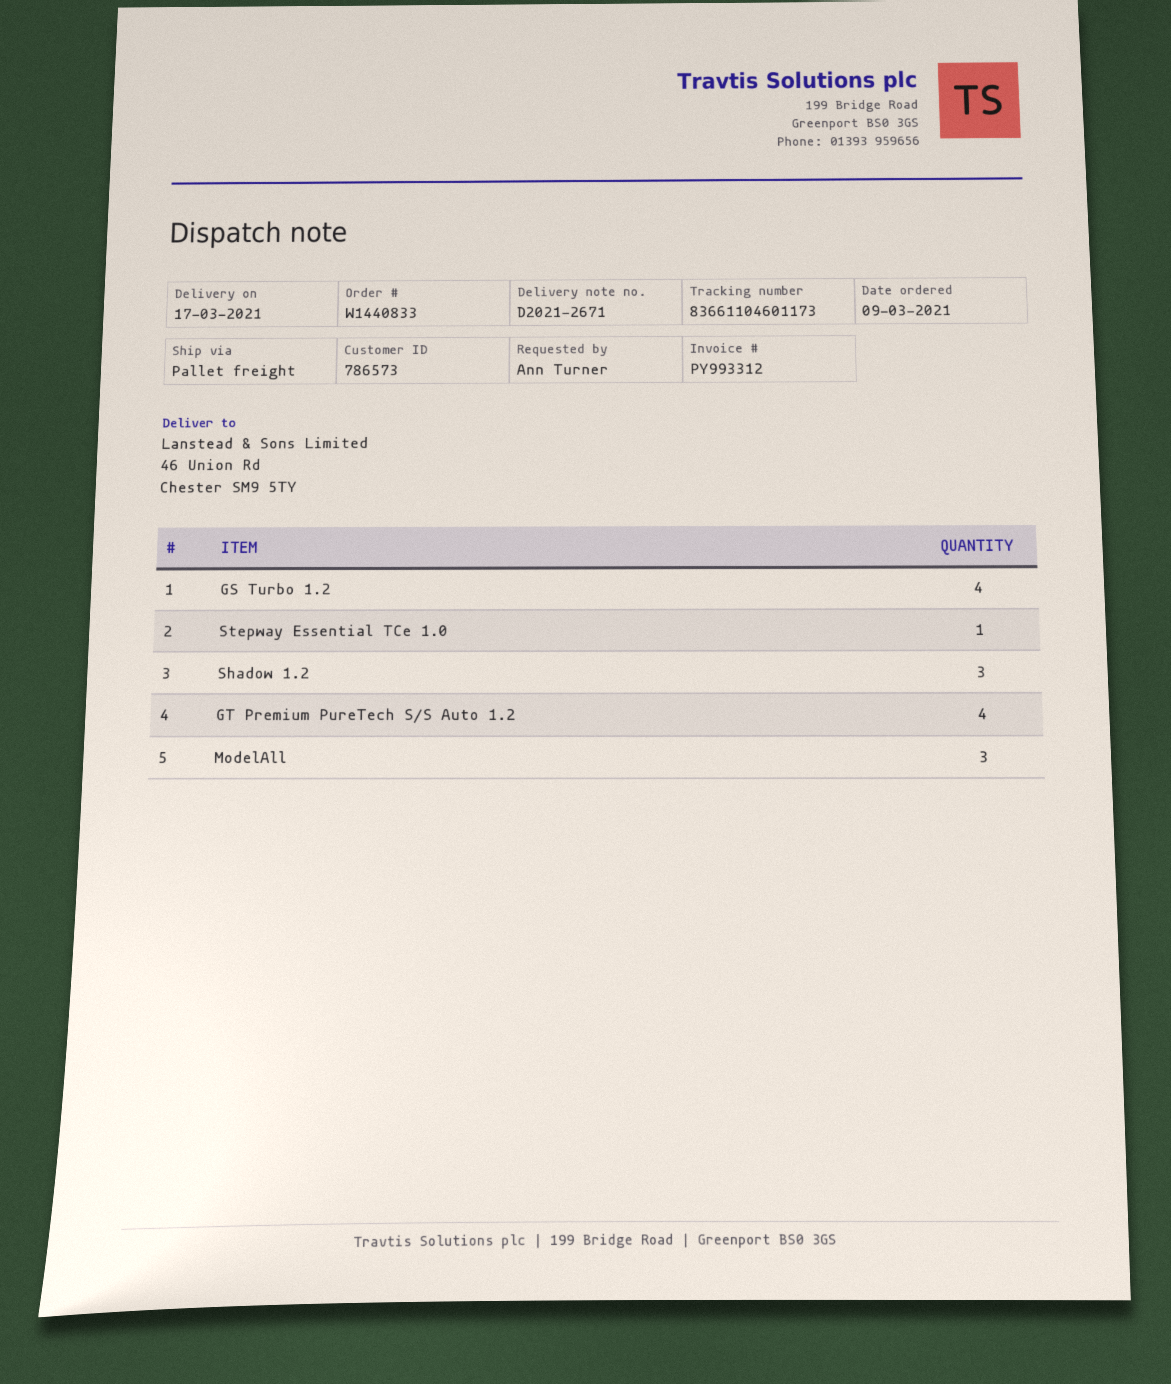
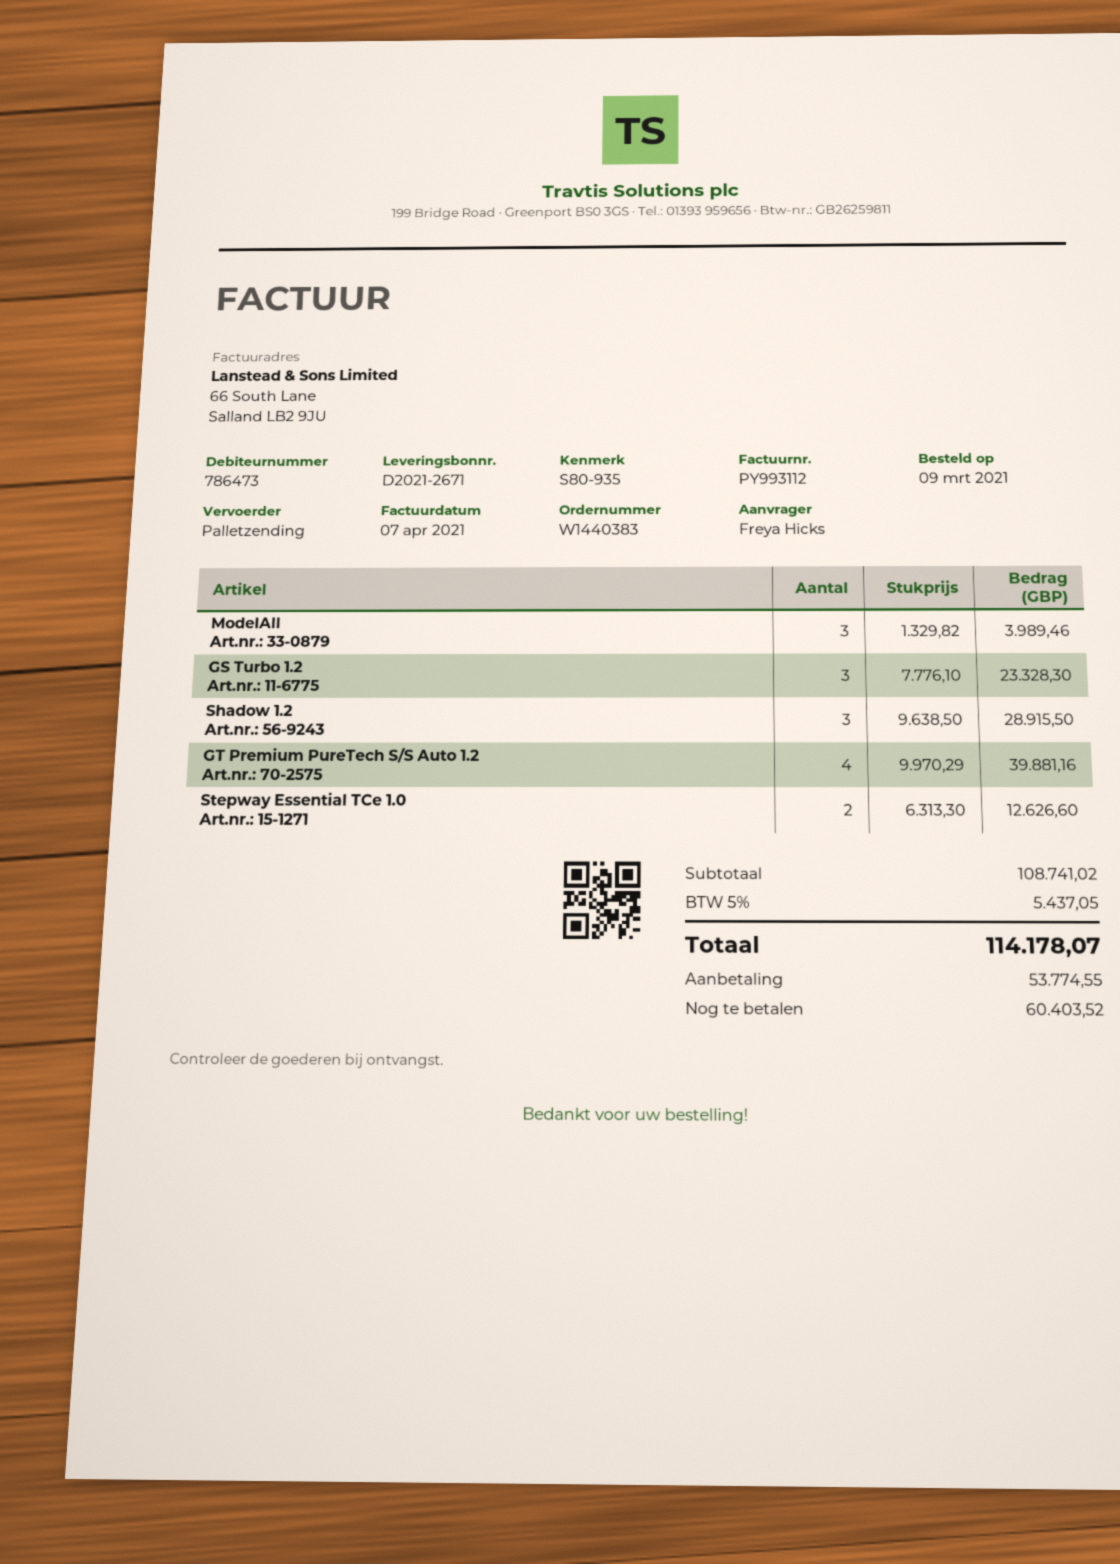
order number: W1440833 -> W1440383
invoice number: PY993312 -> PY993112
customer number: 786573 -> 786473
ordered by: Ann Turner -> Freya Hicks
GS Turbo 1.2: 4 -> 3
Stepway Essential TCe 1.0: 1 -> 2

